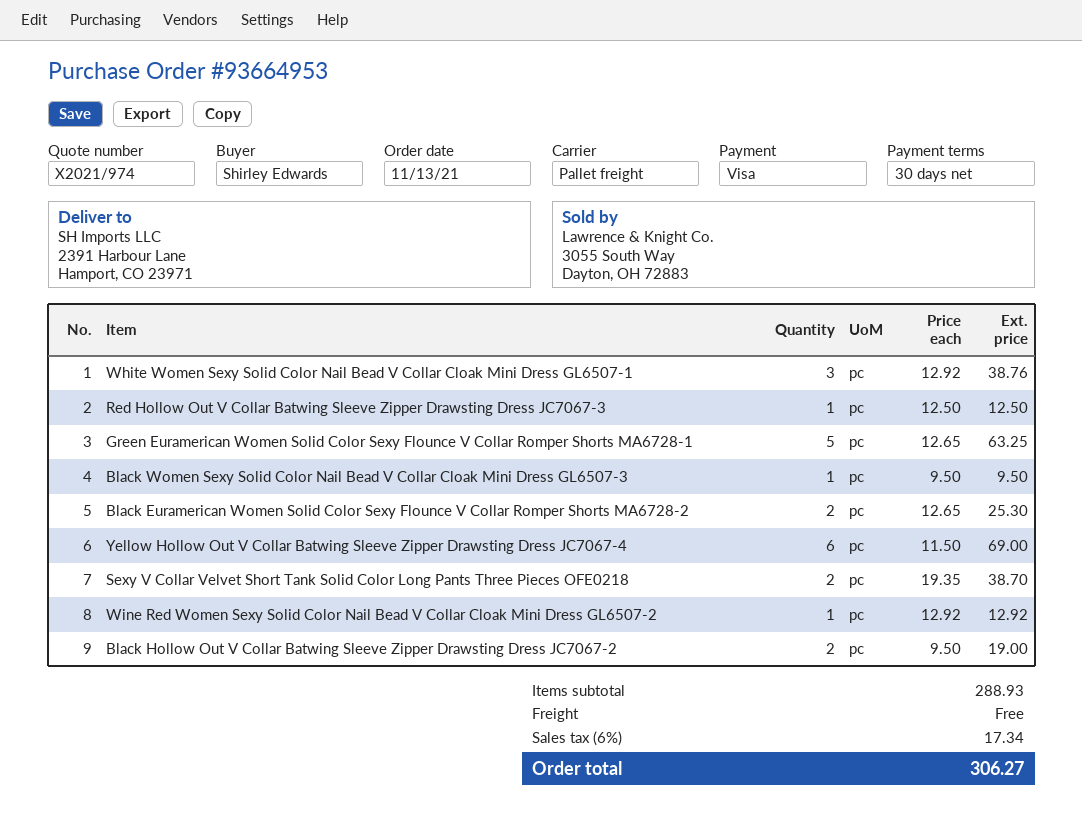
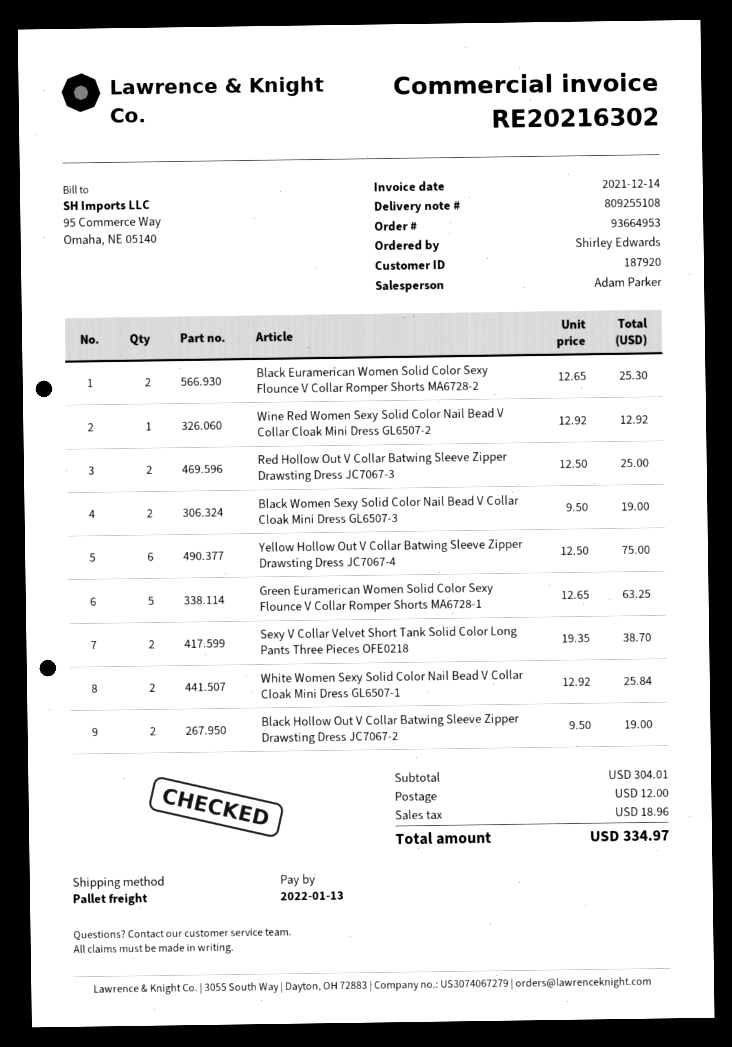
White Women Sexy Solid Color Nail Bead V Collar Cloak Mini Dress GL6507-1: 3 x 12.92 = 38.76 -> 2 x 12.92 = 25.84
Red Hollow Out V Collar Batwing Sleeve Zipper Drawsting Dress JC7067-3: 1 x 12.50 = 12.50 -> 2 x 12.50 = 25.00
Black Women Sexy Solid Color Nail Bead V Collar Cloak Mini Dress GL6507-3: 1 x 9.50 = 9.50 -> 2 x 9.50 = 19.00
Yellow Hollow Out V Collar Batwing Sleeve Zipper Drawsting Dress JC7067-4: 6 x 11.50 = 69.00 -> 6 x 12.50 = 75.00
subtotal: 288.93 -> 304.01
shipping: 0.00 -> 12.00
tax: 17.34 -> 18.96
total: 306.27 -> 334.97

